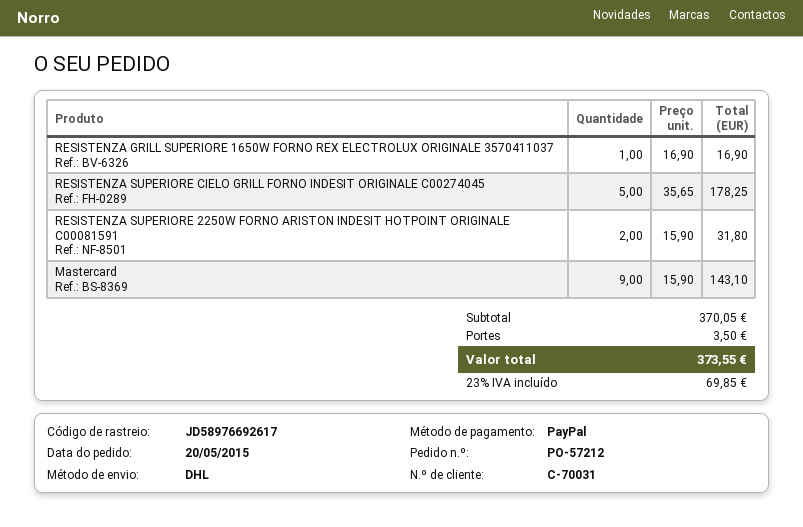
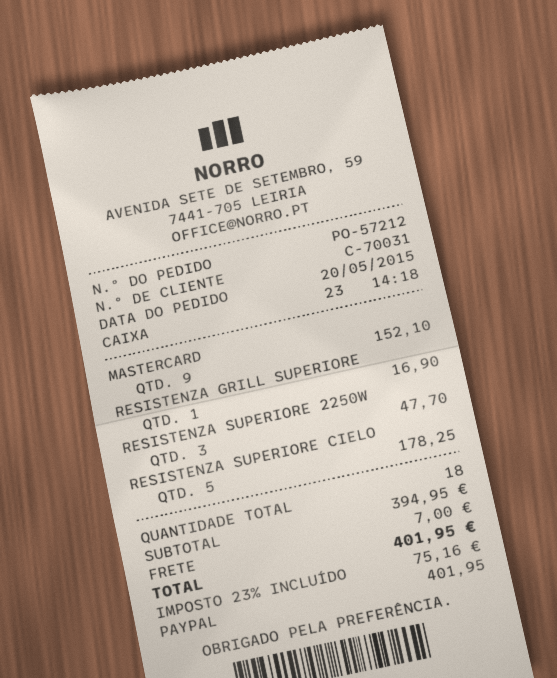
RESISTENZA SUPERIORE 2250W FORNO ARISTON INDESIT HOTPOINT ORIGINALE C00081591: 2 for 31.80 -> 3 for 47.70
Mastercard: 9 for 143.10 -> 9 for 152.10
subtotal: 370.05 -> 394.95
shipping: 3.50 -> 7.00
tax: 23% = 69.85 -> 23% = 75.16
total: 373.55 -> 401.95

